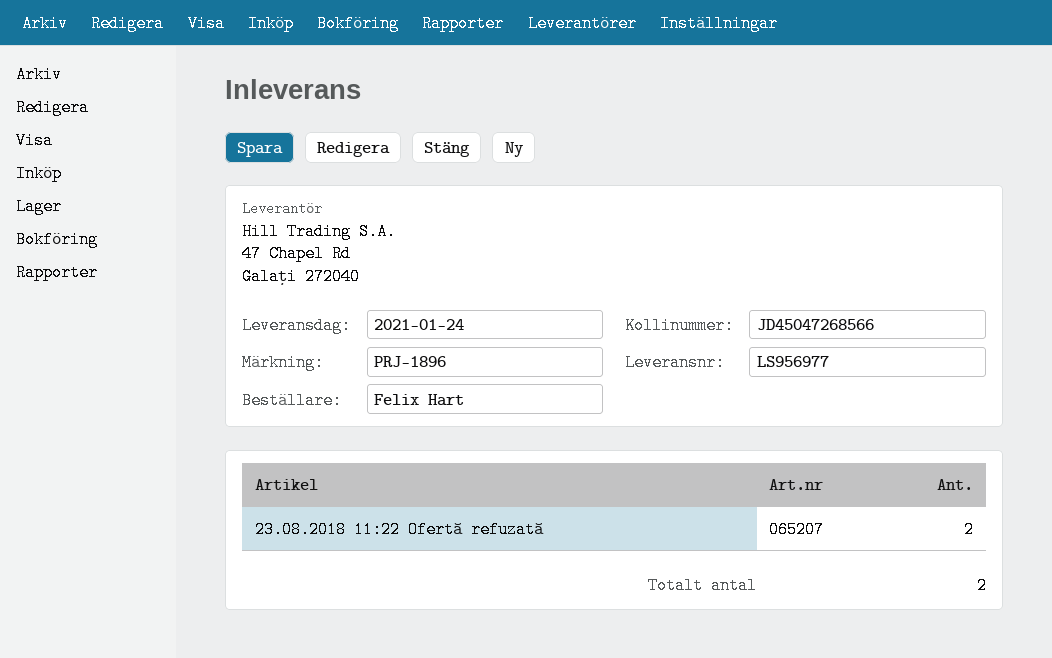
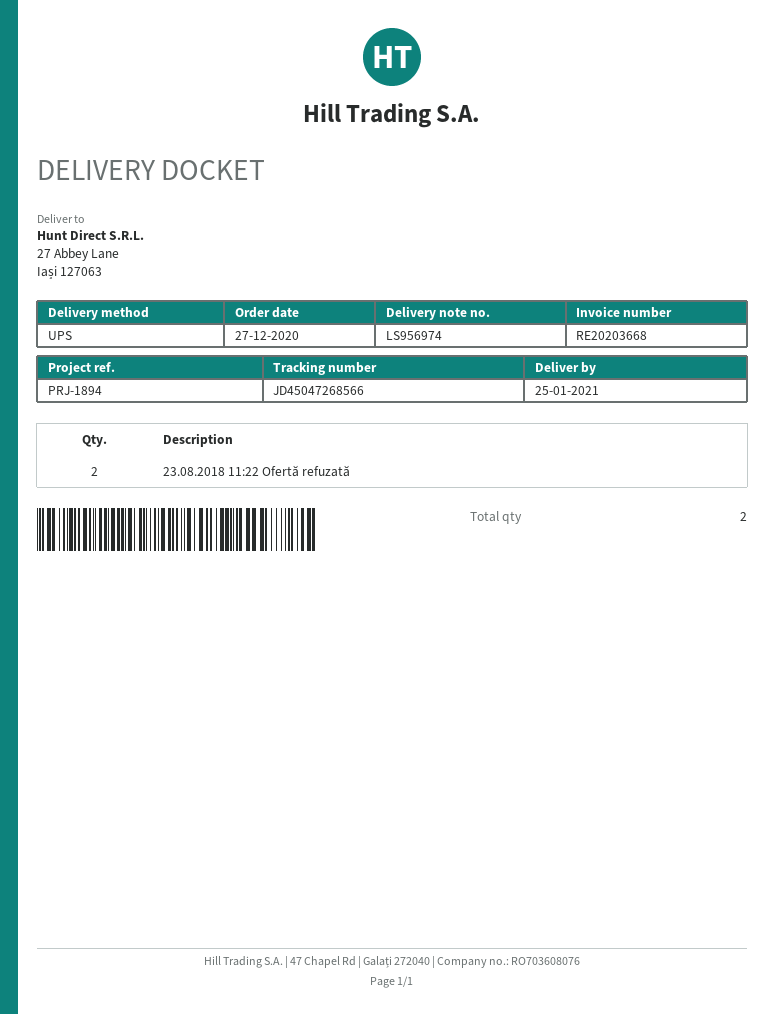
delivery note number: LS956977 -> LS956974
delivery date: 2021-01-24 -> 2021-01-25
reference: PRJ-1896 -> PRJ-1894

